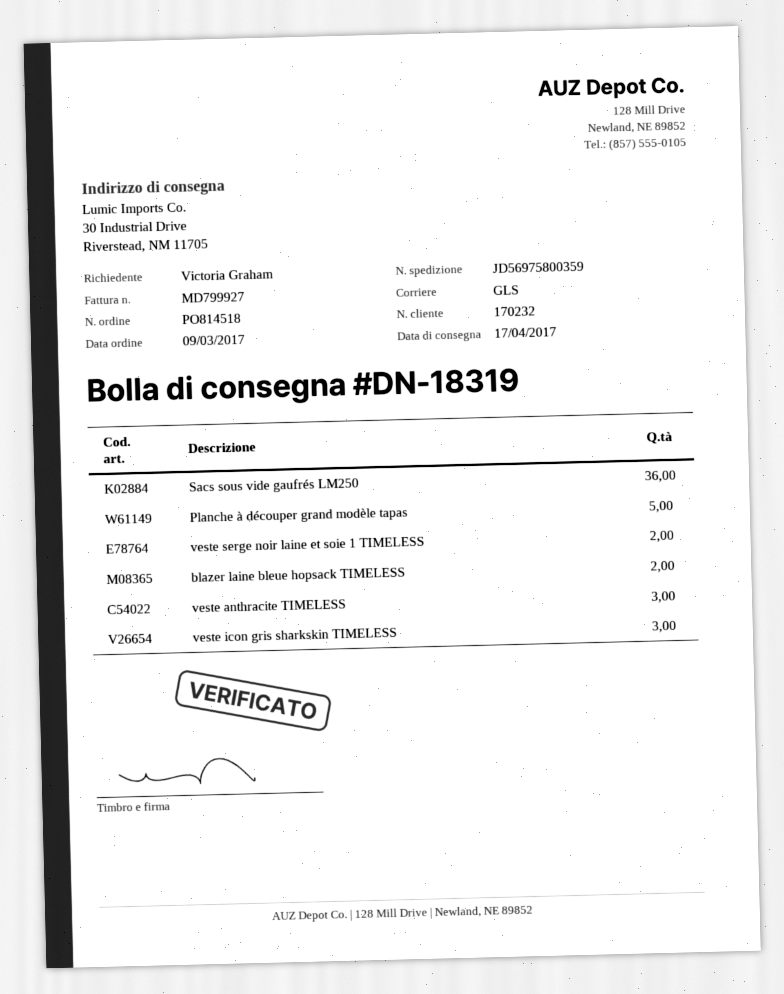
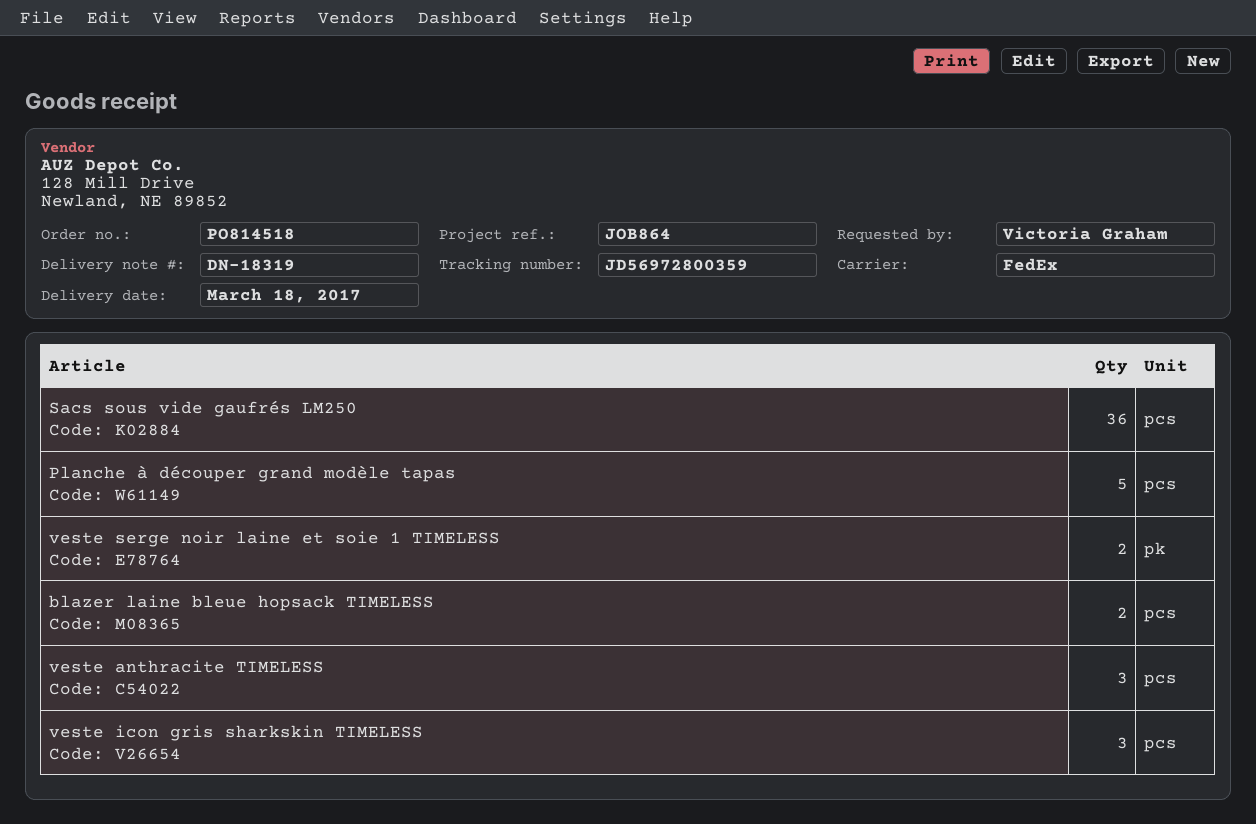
delivery date: 2017-04-17 -> 2017-03-18
shipping method: GLS -> FedEx
tracking number: JD56975800359 -> JD56972800359

